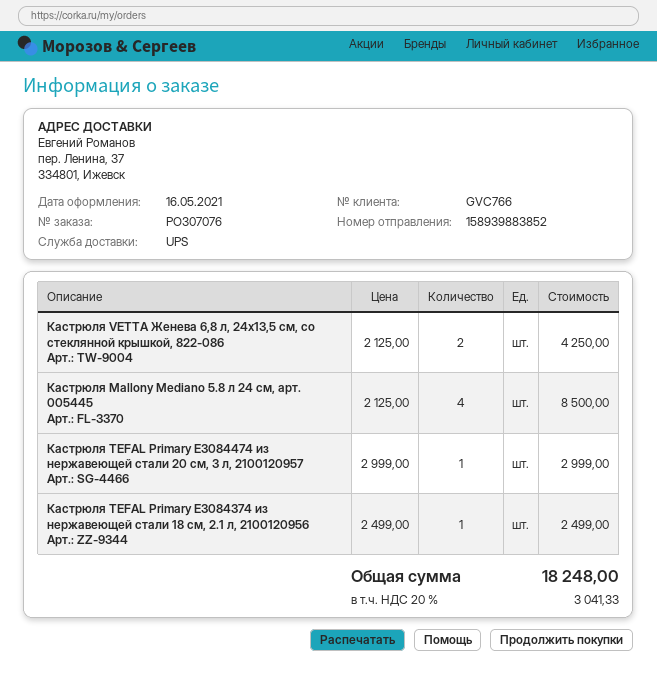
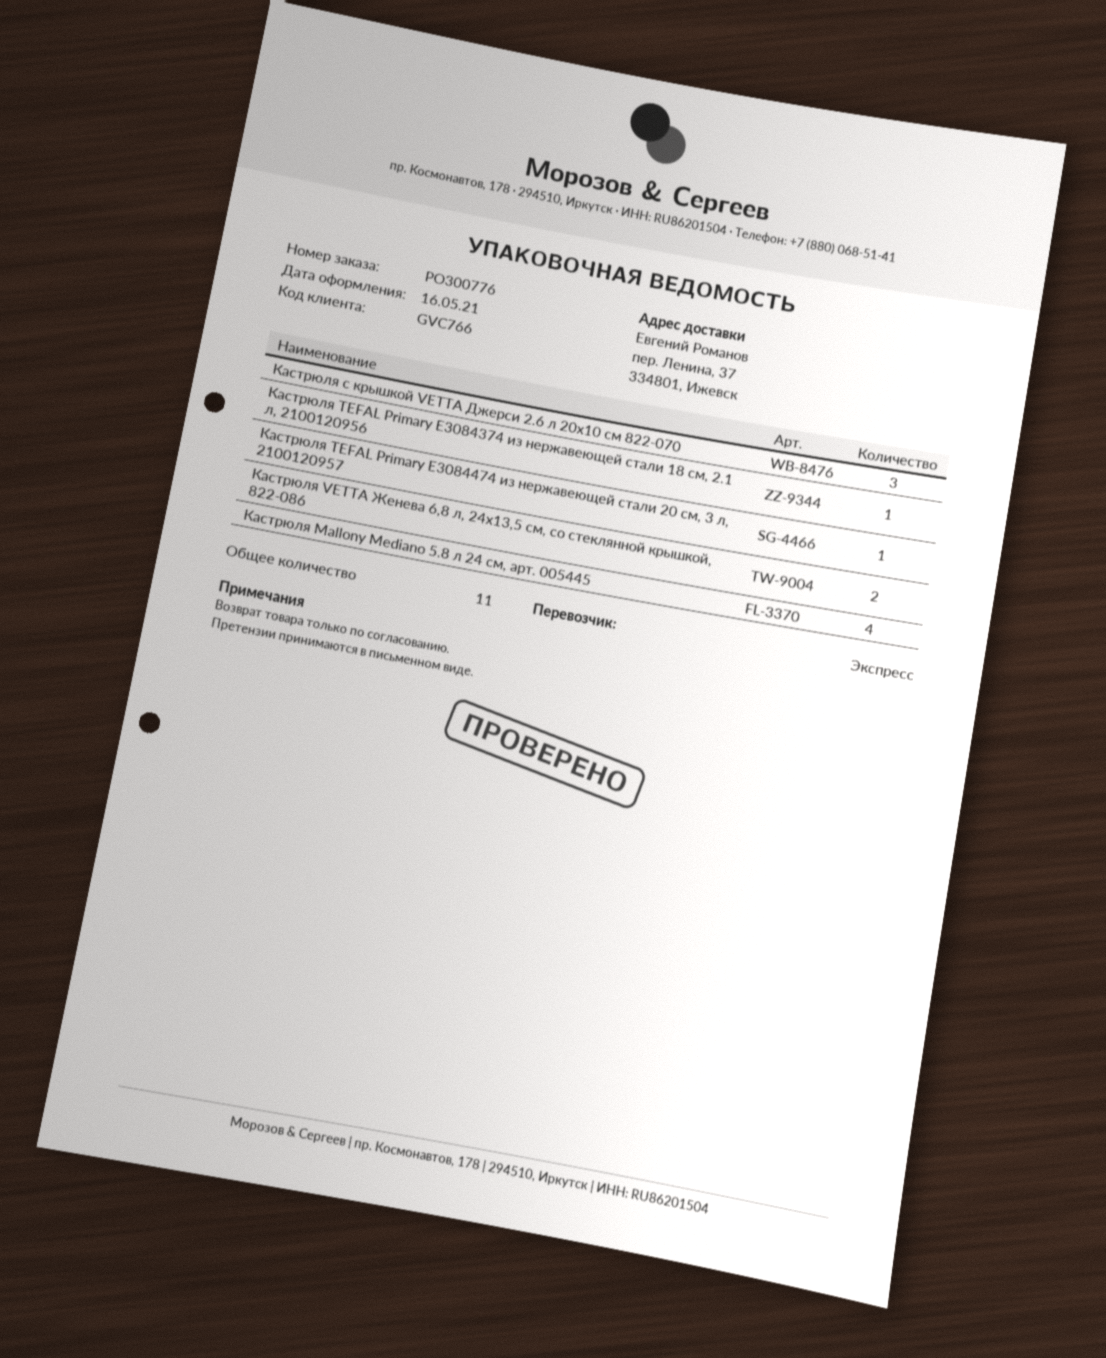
order number: PO307076 -> PO300776
shipping method: UPS -> express
Кастрюля с крышкой VETTA Джерси 2.6 л 20x10 см 822-070: none -> 3

